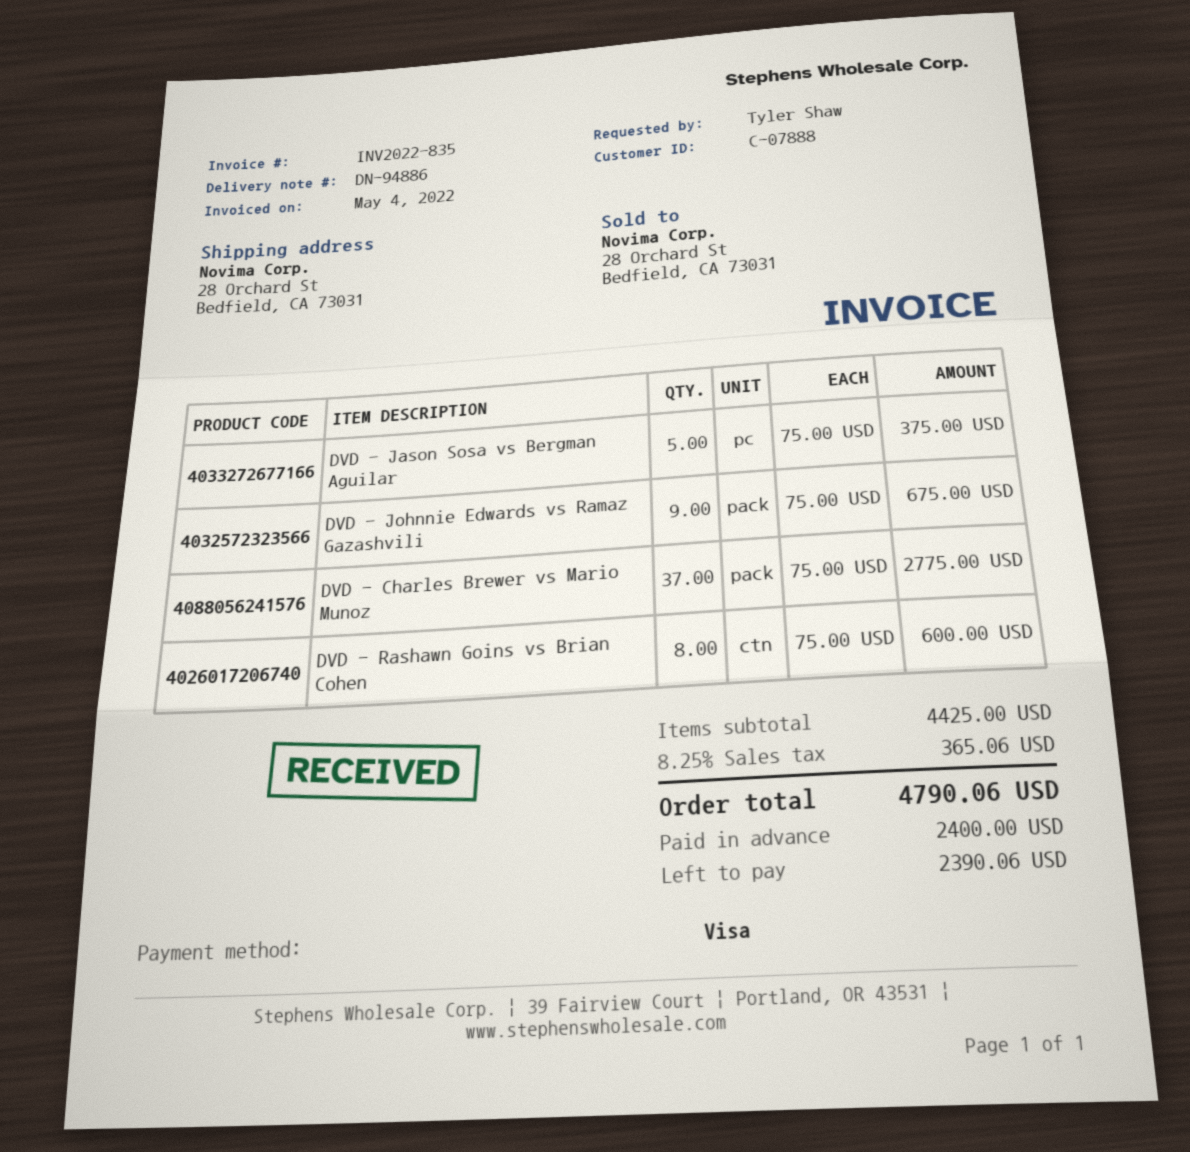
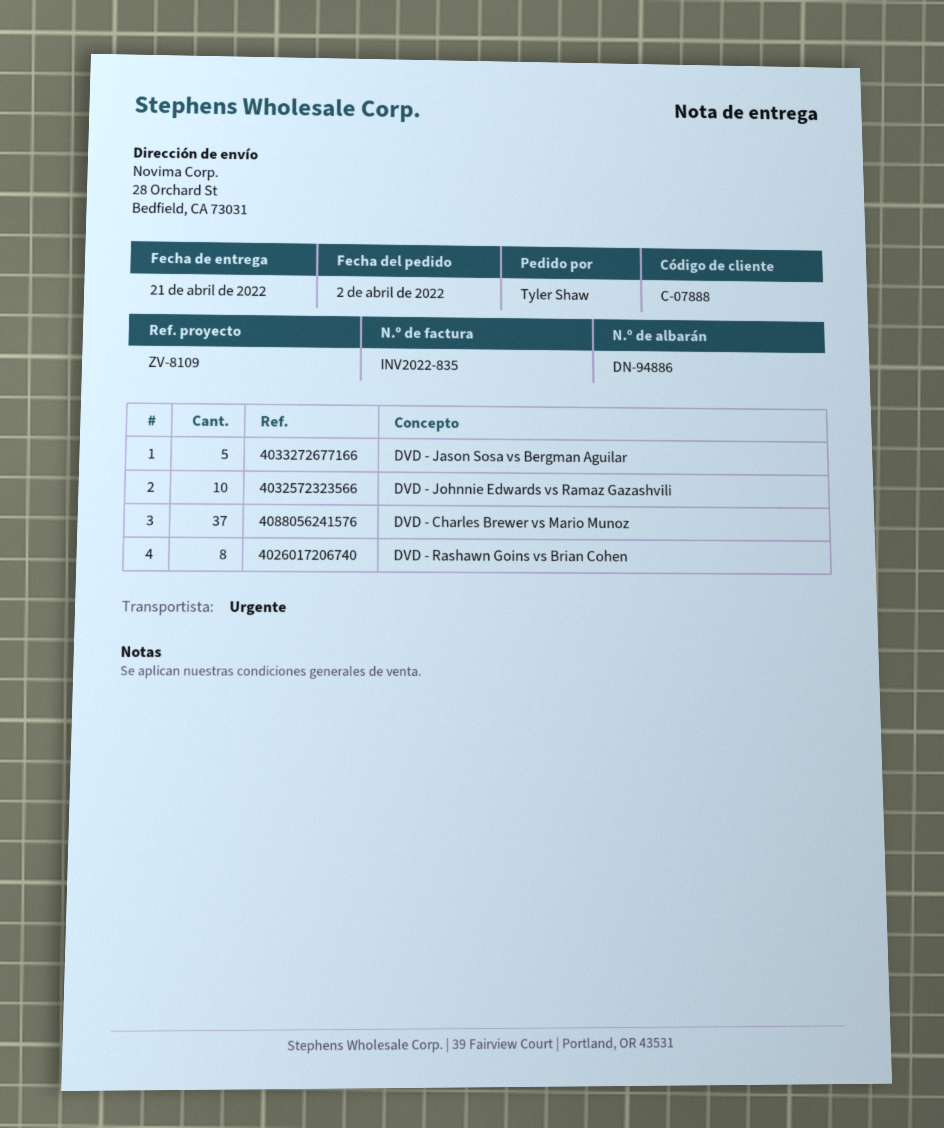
DVD - Johnnie Edwards vs Ramaz Gazashvili: 9 -> 10

